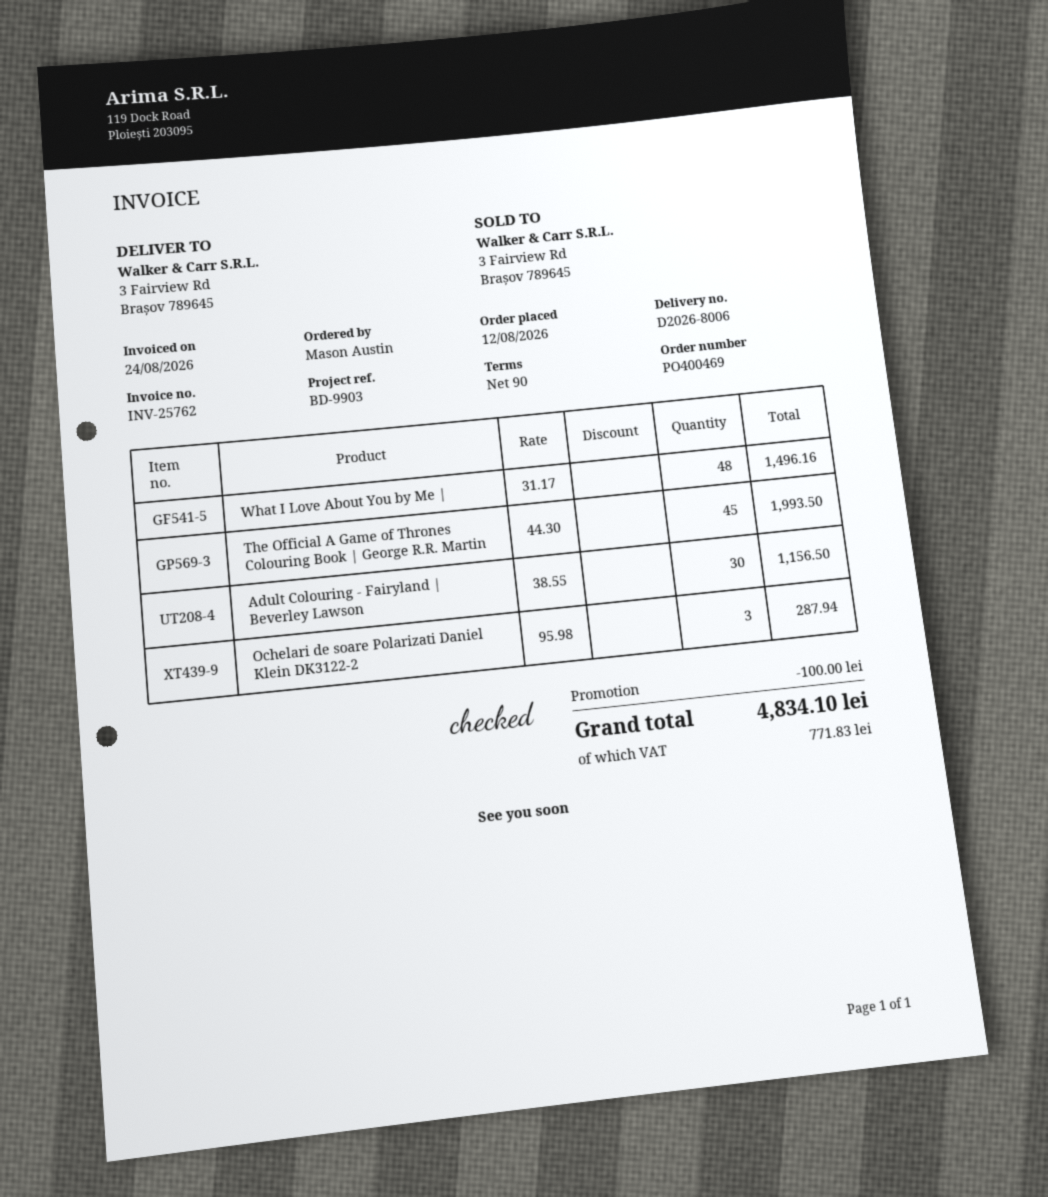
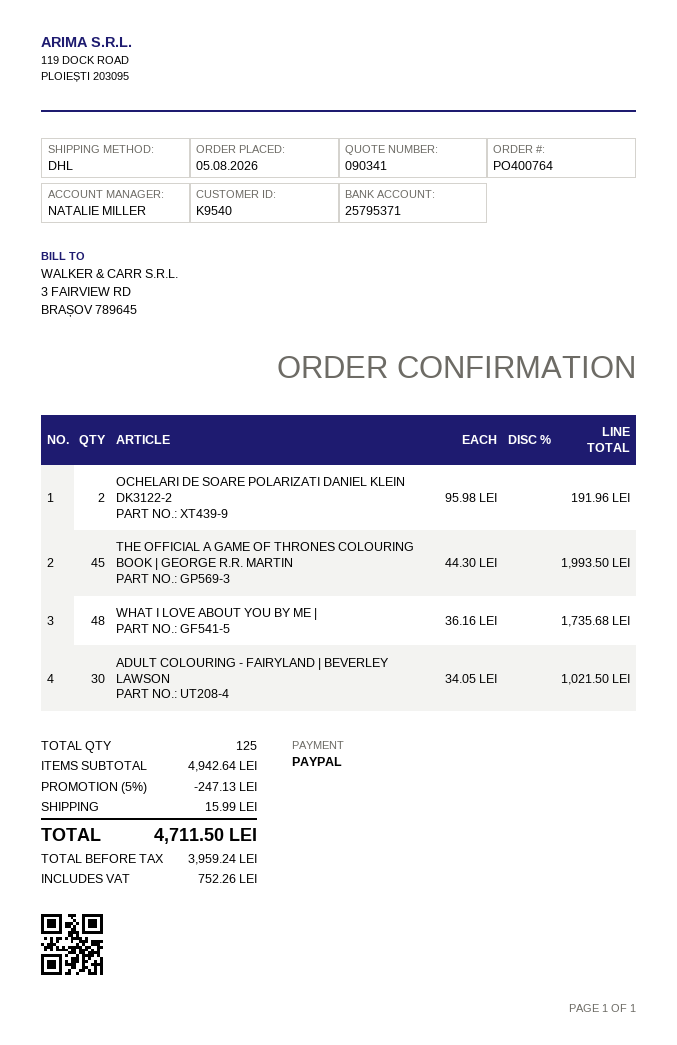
order number: PO400469 -> PO400764
order date: 2026-08-12 -> 2026-08-05
What I Love About You by Me |: 48 x 31.17 = 1496.16 -> 48 x 36.16 = 1735.68
Adult Colouring - Fairyland | Beverley Lawson: 30 x 38.55 = 1156.50 -> 30 x 34.05 = 1021.50
Ochelari de soare Polarizati Daniel Klein DK3122-2: 3 x 95.98 = 287.94 -> 2 x 95.98 = 191.96
discount: 100.00 -> 247.13
shipping: none -> 15.99
tax: 771.83 -> 752.26
total: 4834.10 -> 4711.50

